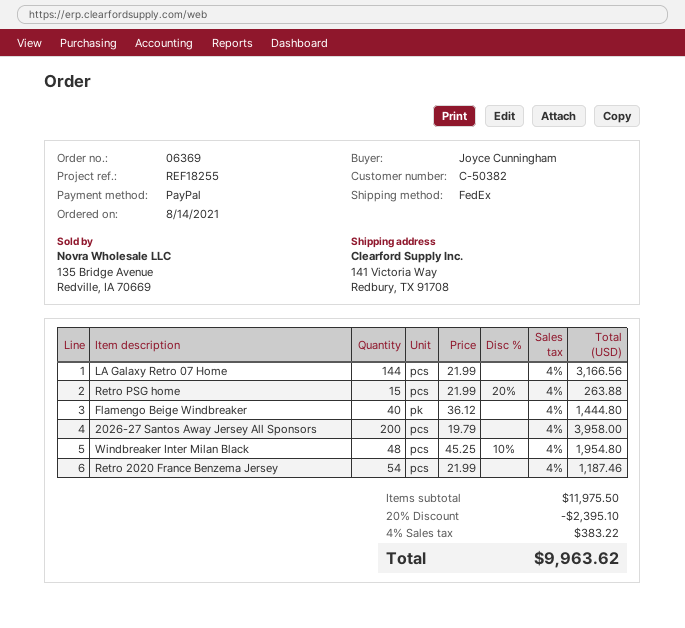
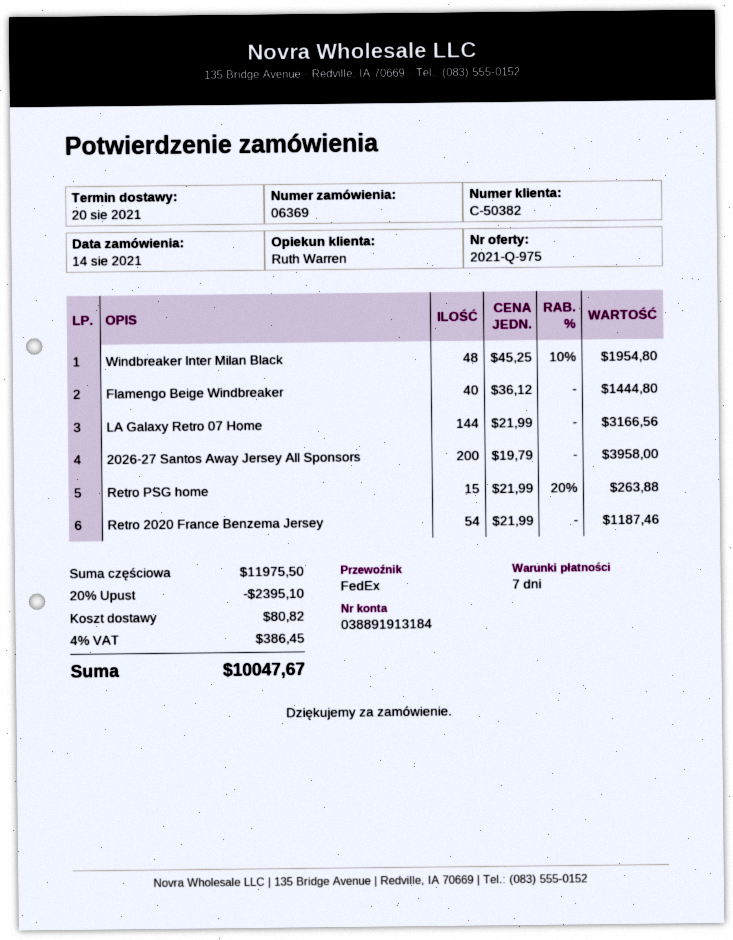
shipping: none -> 80.82
tax: 4% = 383.22 -> 4% = 386.45
total: 9963.62 -> 10047.67

